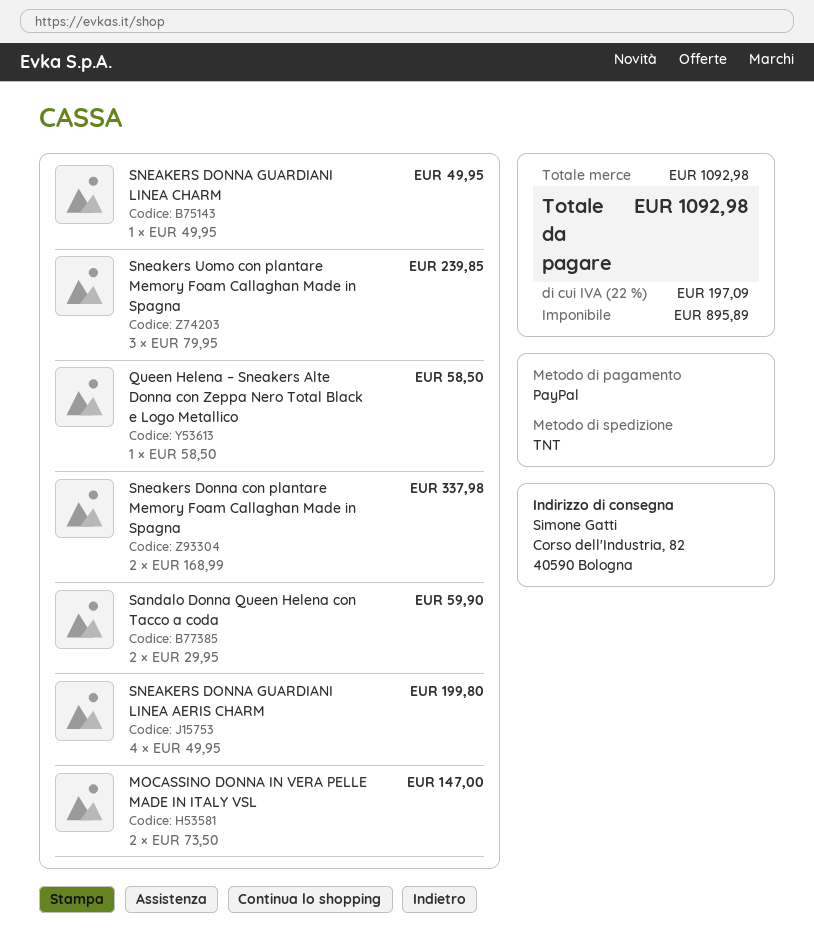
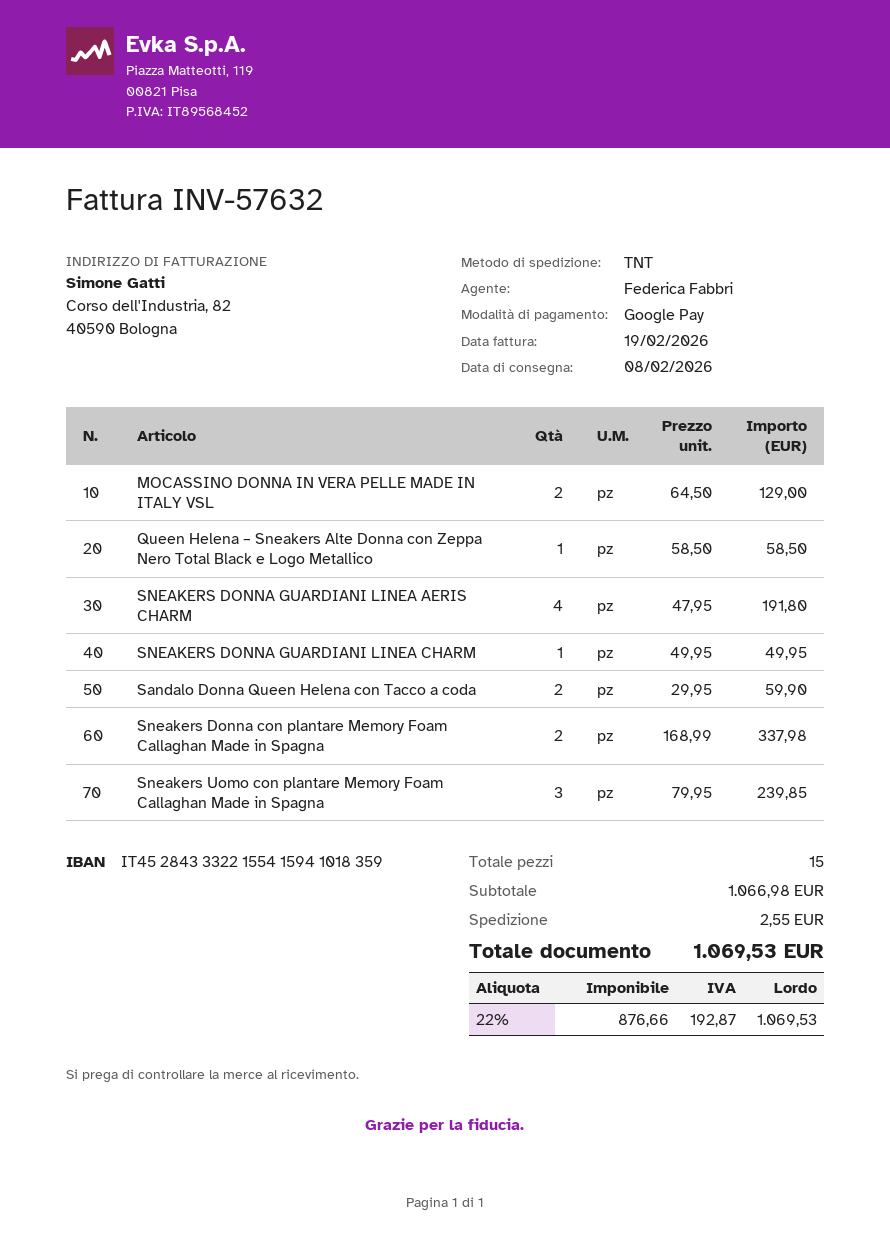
payment method: PayPal -> Google Pay
SNEAKERS DONNA GUARDIANI LINEA AERIS CHARM: 4 x 49.95 = 199.80 -> 4 x 47.95 = 191.80
MOCASSINO DONNA IN VERA PELLE MADE IN ITALY VSL: 2 x 73.50 = 147.00 -> 2 x 64.50 = 129.00
subtotal: 1092.98 -> 1066.98
shipping: none -> 2.55
net: 895.89 -> 876.66
tax: 22% = 197.09 -> 22% = 192.87
total: 1092.98 -> 1069.53

